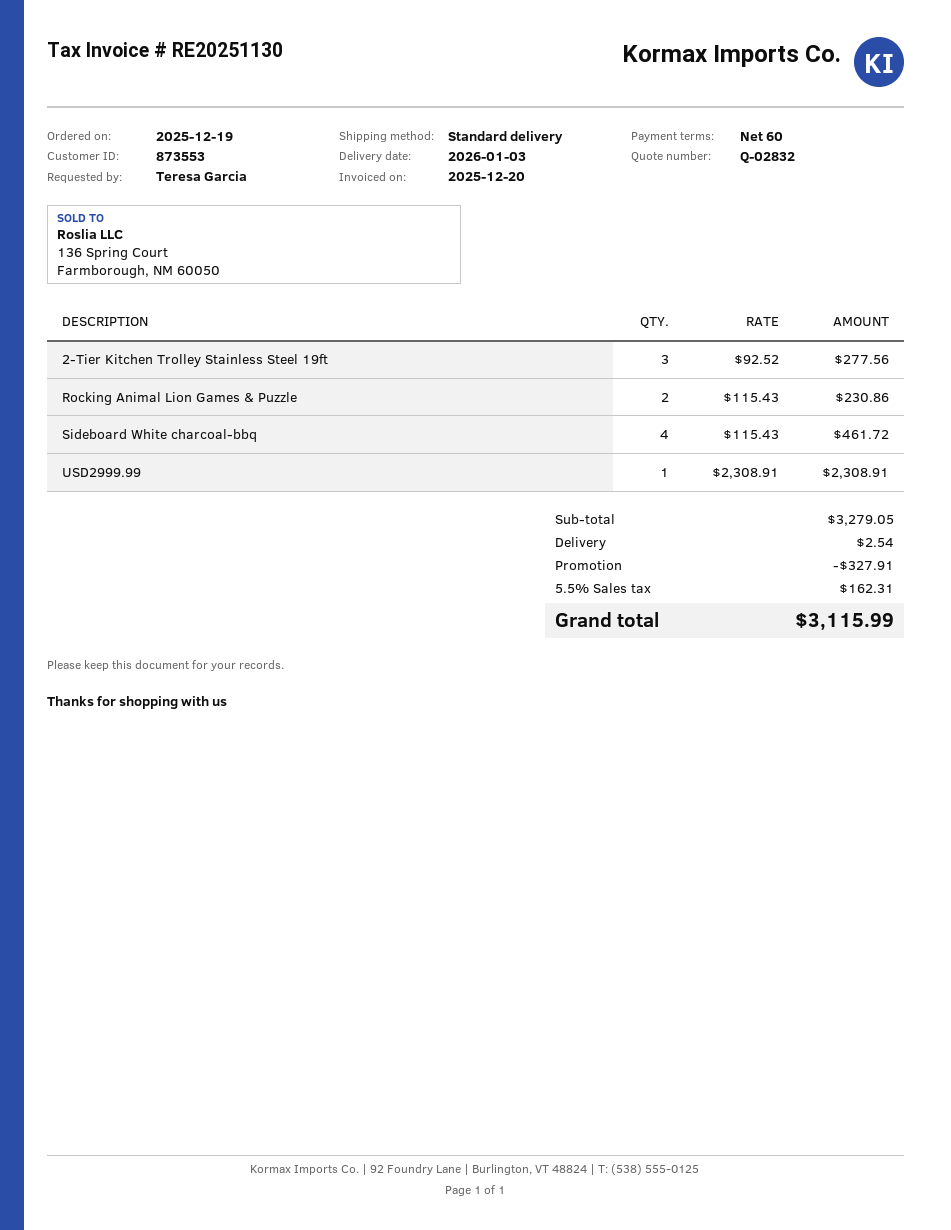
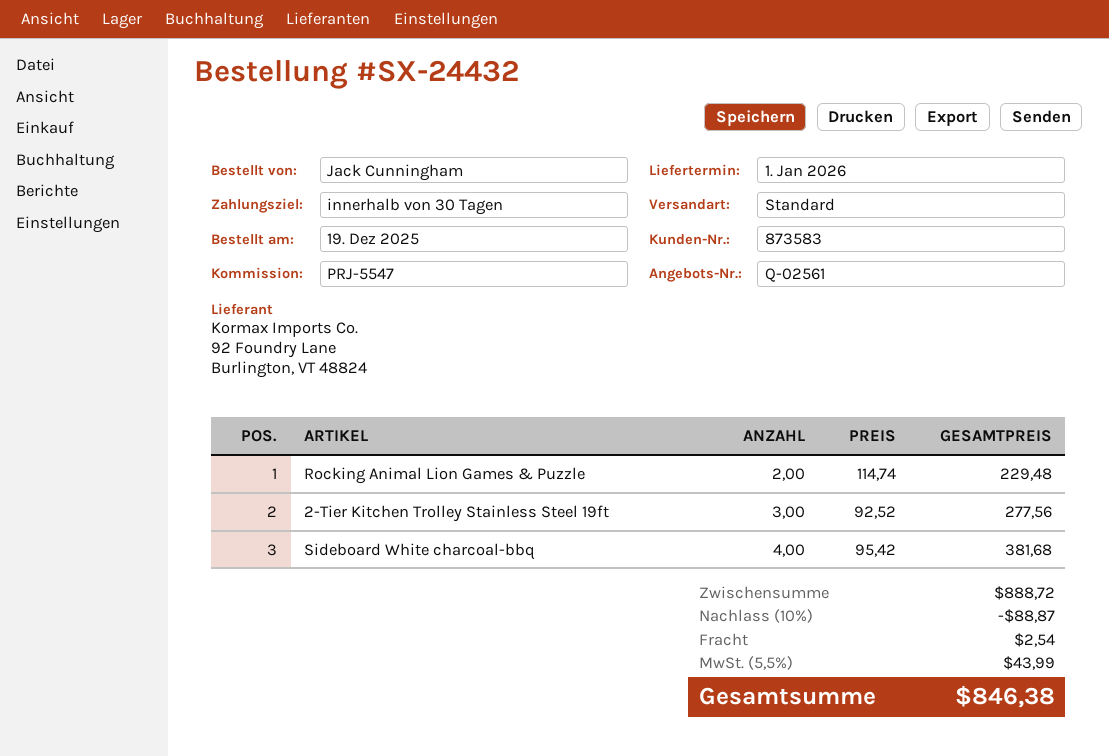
quote number: Q-02832 -> Q-02561
delivery date: 2026-01-03 -> 2026-01-01
payment terms: 60 days -> 30 days
customer number: 873553 -> 873583
ordered by: Teresa Garcia -> Jack Cunningham
Rocking Animal Lion Games & Puzzle: 2 x 115.43 = 230.86 -> 2 x 114.74 = 229.48
Sideboard White charcoal-bbq: 4 x 115.43 = 461.72 -> 4 x 95.42 = 381.68
USD2999.99: 1 x 2308.91 = 2308.91 -> none
subtotal: 3279.05 -> 888.72
discount: 327.91 -> 88.87
tax: 5.5% = 162.31 -> 5.5% = 43.99
total: 3115.99 -> 846.38

